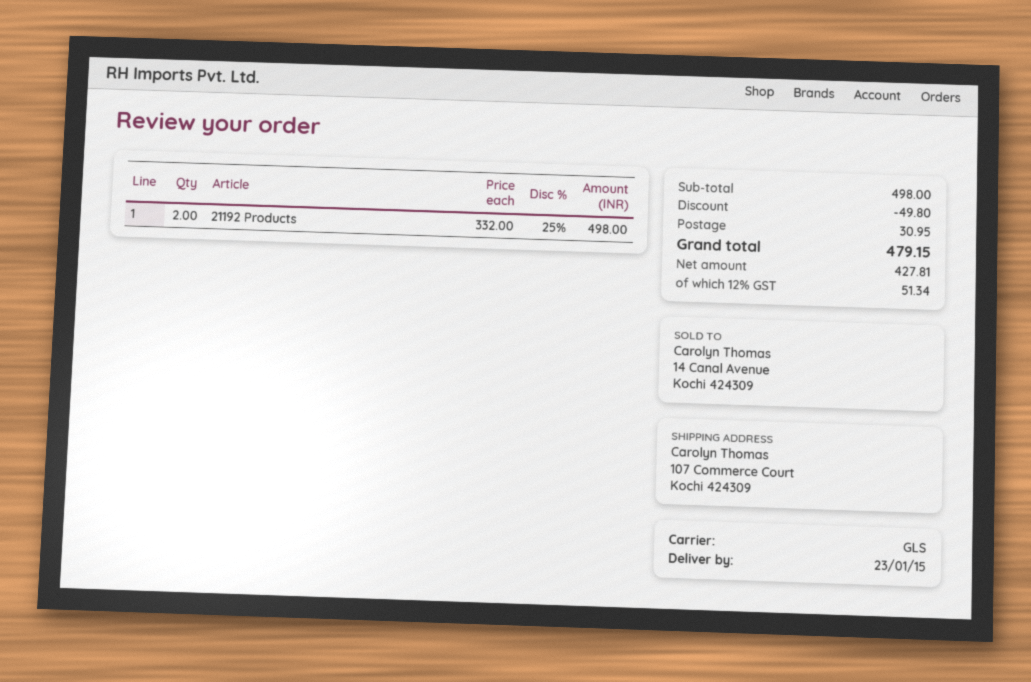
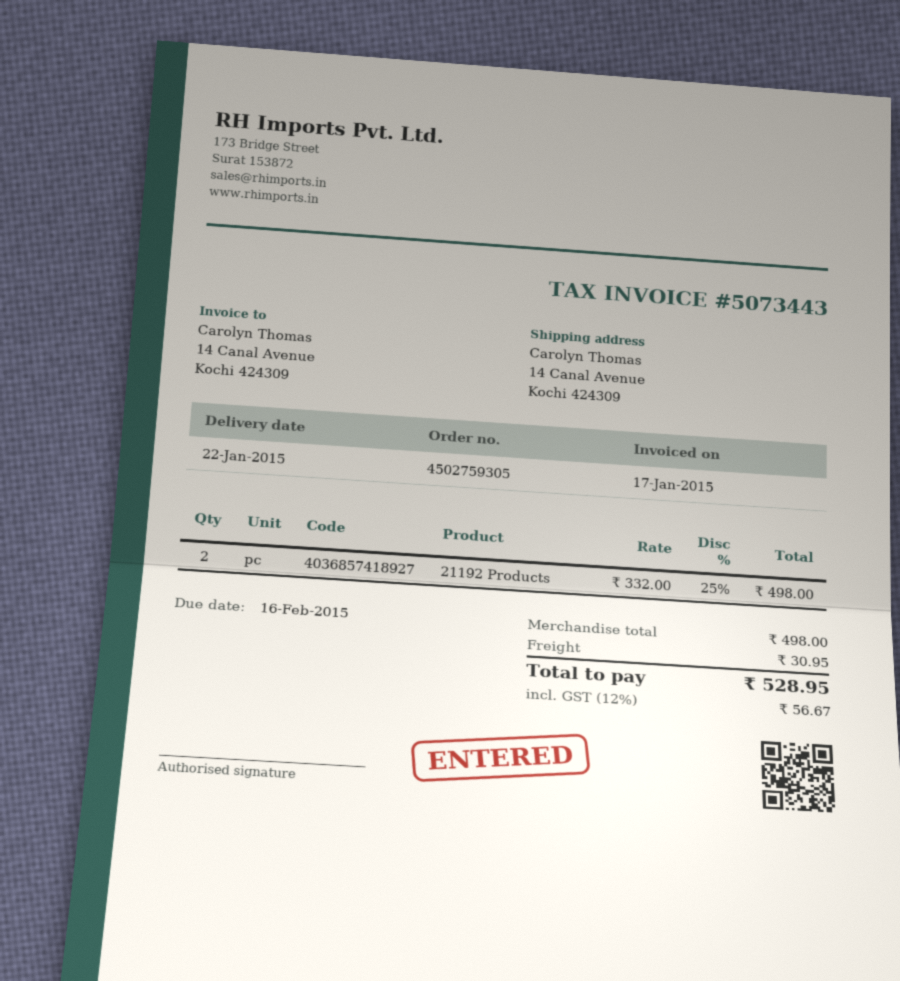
delivery date: 2015-01-23 -> 2015-01-22
ship to: 107 Commerce Court, Kochi 424309 -> 14 Canal Avenue, Kochi 424309
discount: 49.80 -> none
tax: 12% = 51.34 -> 12% = 56.67
total: 479.15 -> 528.95

